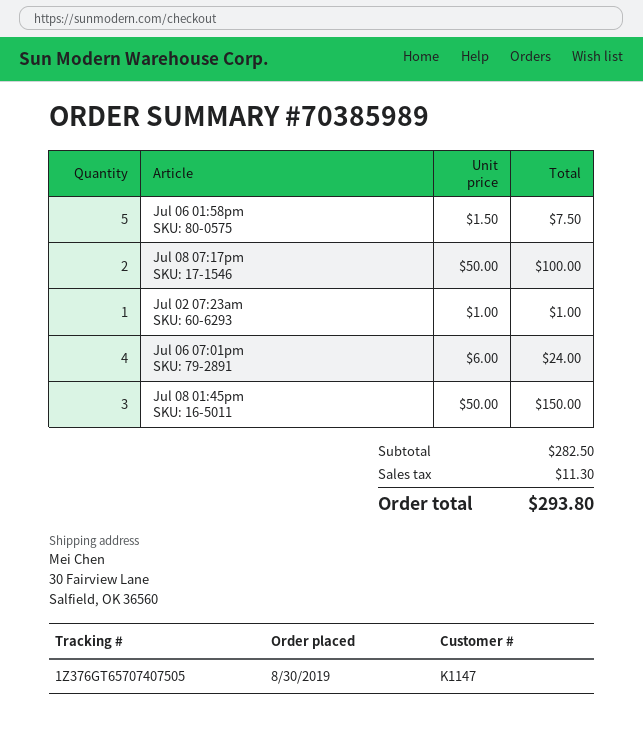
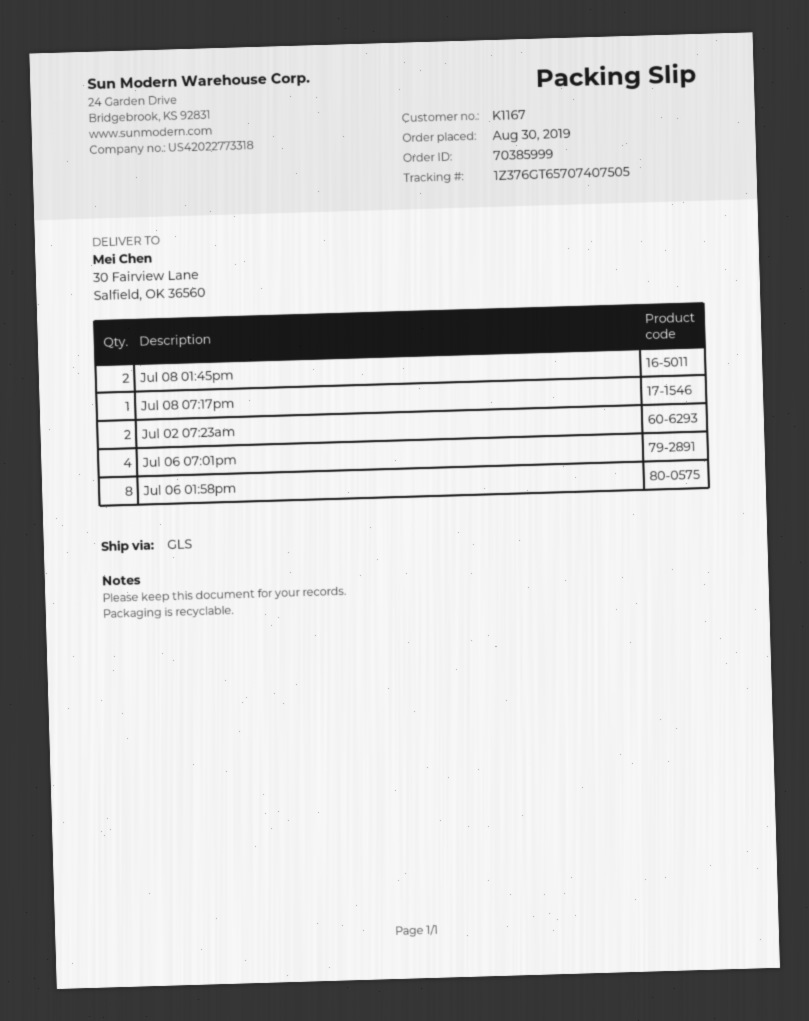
order number: 70385989 -> 70385999
customer number: K1147 -> K1167
Jul 06 01:58pm: 5 -> 8
Jul 08 07:17pm: 2 -> 1
Jul 02 07:23am: 1 -> 2
Jul 08 01:45pm: 3 -> 2

